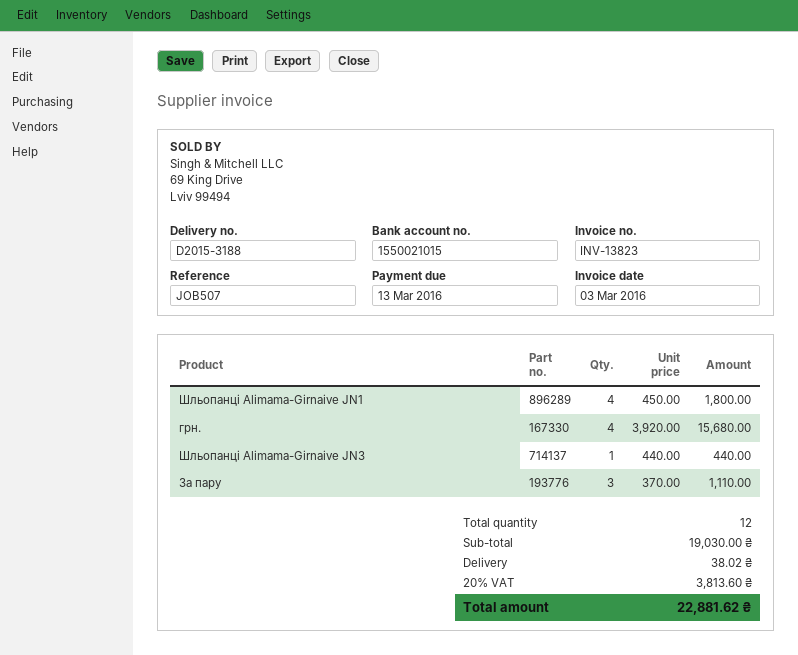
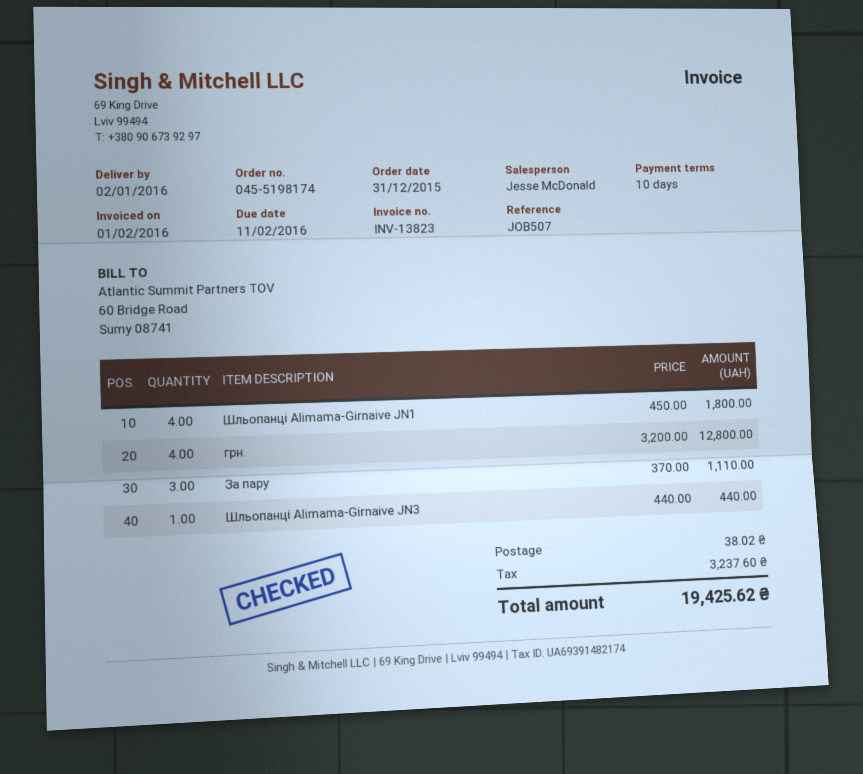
invoice date: 2016-03-03 -> 2016-02-01
due date: 2016-03-13 -> 2016-02-11
грн.: 4 x 3920.00 = 15680.00 -> 4 x 3200.00 = 12800.00
tax: 3813.60 -> 3237.60
total: 22881.62 -> 19425.62

